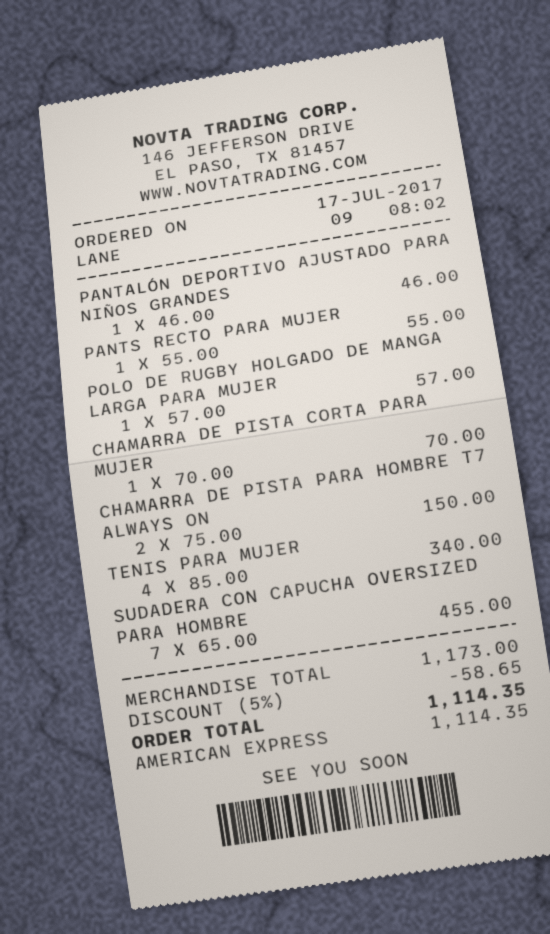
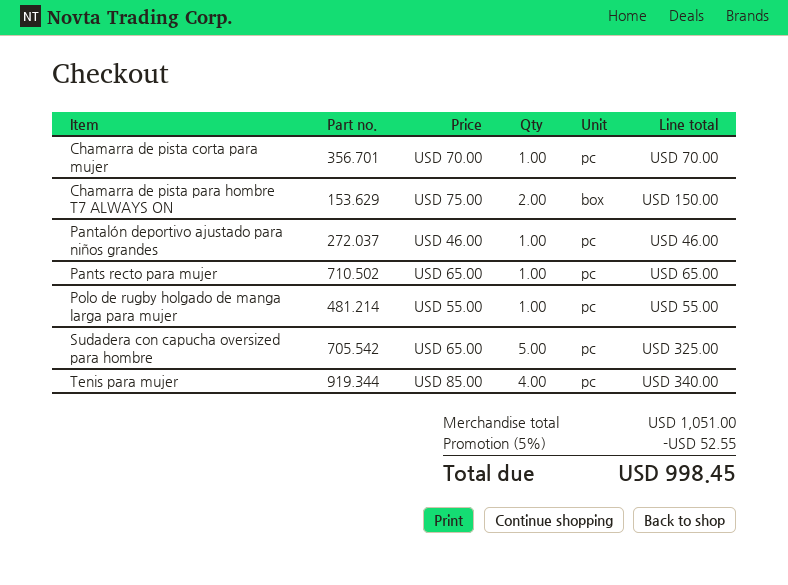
PANTS RECTO PARA MUJER: 1 x 55.00 = 55.00 -> 1 x 65.00 = 65.00
POLO DE RUGBY HOLGADO DE MANGA LARGA PARA MUJER: 1 x 57.00 = 57.00 -> 1 x 55.00 = 55.00
SUDADERA CON CAPUCHA OVERSIZED PARA HOMBRE: 7 x 65.00 = 455.00 -> 5 x 65.00 = 325.00
subtotal: 1173.00 -> 1051.00
discount: 5% = 58.65 -> 5% = 52.55
total: 1114.35 -> 998.45

